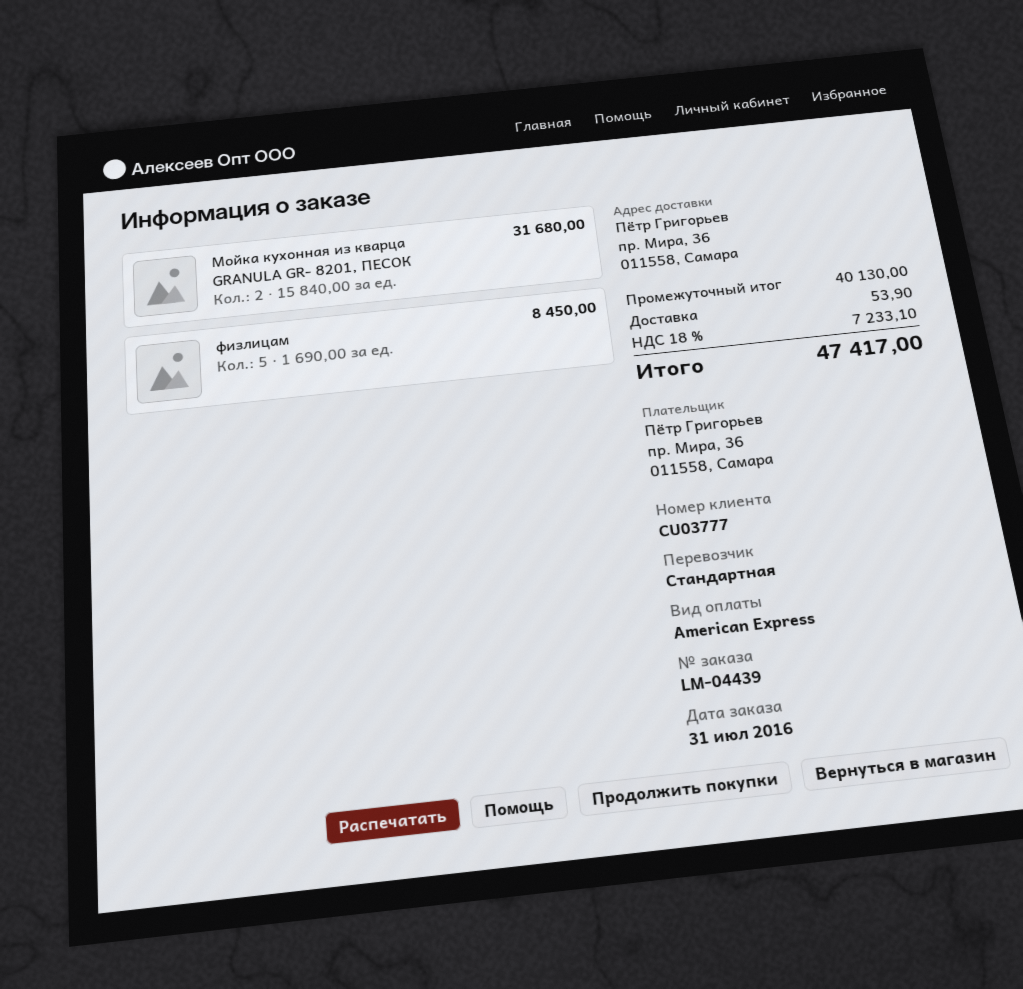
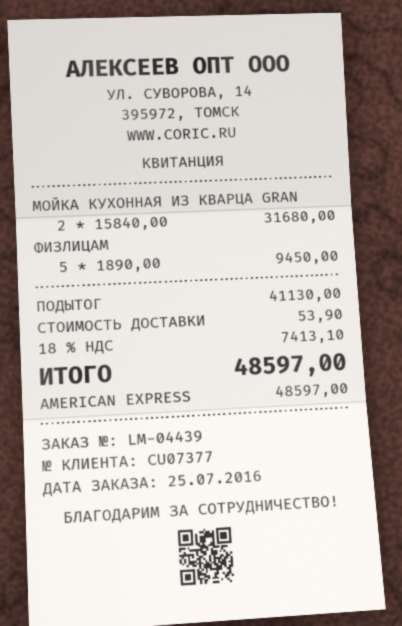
order date: 2016-07-31 -> 2016-07-25
customer number: CU03777 -> CU07377
физлицам: 5 x 1690.00 = 8450.00 -> 5 x 1890.00 = 9450.00
subtotal: 40130.00 -> 41130.00
tax: 18% = 7233.10 -> 18% = 7413.10
total: 47417.00 -> 48597.00

